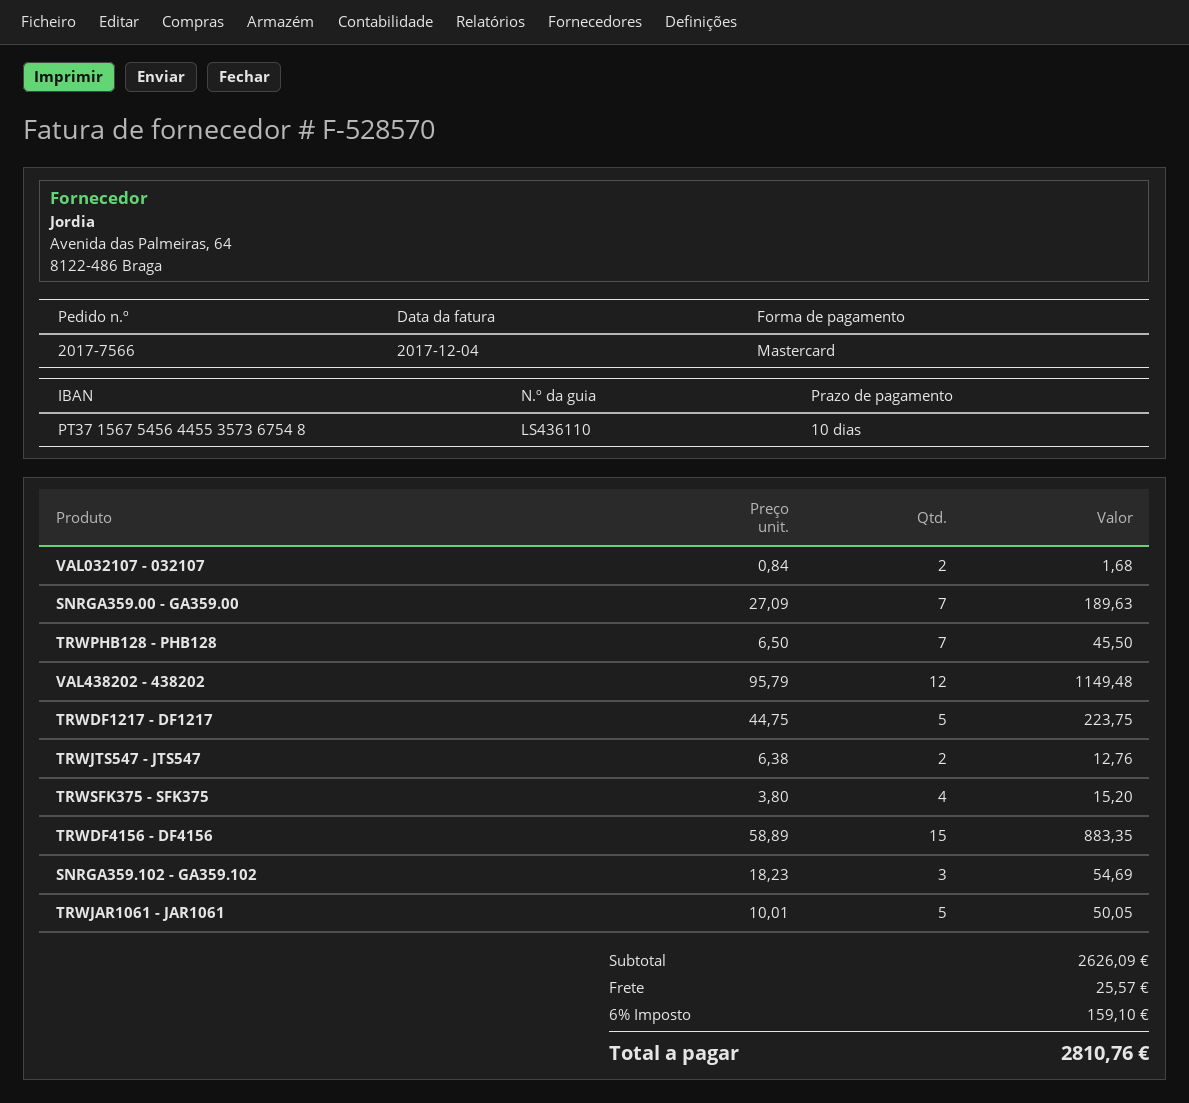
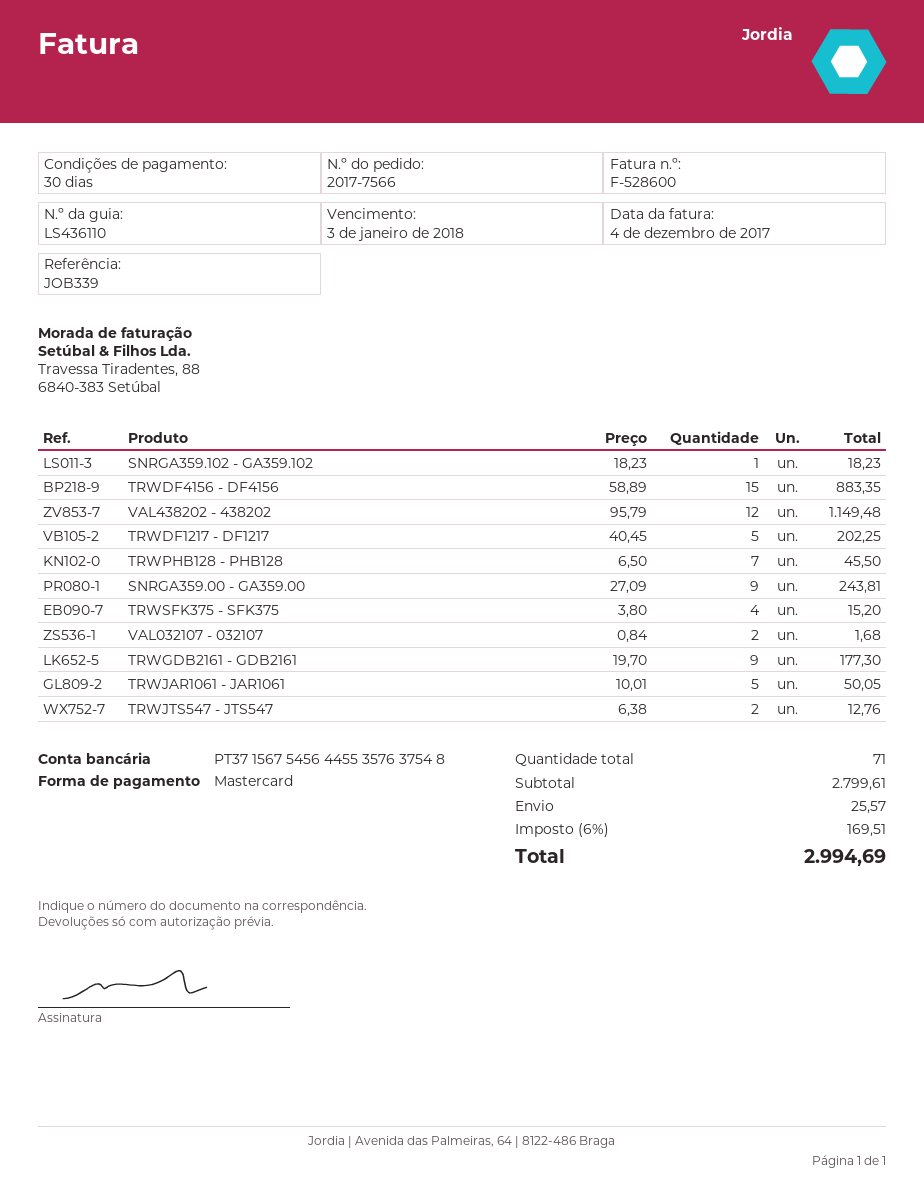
invoice number: F-528570 -> F-528600
payment terms: 10 days -> 30 days
bank account: PT37156754564455357367548 -> PT37156754564455357637548
SNRGA359.00 - GA359.00: 7 x 27.09 = 189.63 -> 9 x 27.09 = 243.81
TRWDF1217 - DF1217: 5 x 44.75 = 223.75 -> 5 x 40.45 = 202.25
SNRGA359.102 - GA359.102: 3 x 18.23 = 54.69 -> 1 x 18.23 = 18.23
TRWGDB2161 - GDB2161: none -> 9 x 19.70 = 177.30
subtotal: 2626.09 -> 2799.61
tax: 6% = 159.10 -> 6% = 169.51
total: 2810.76 -> 2994.69

